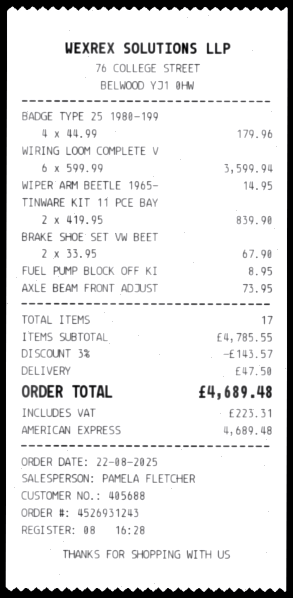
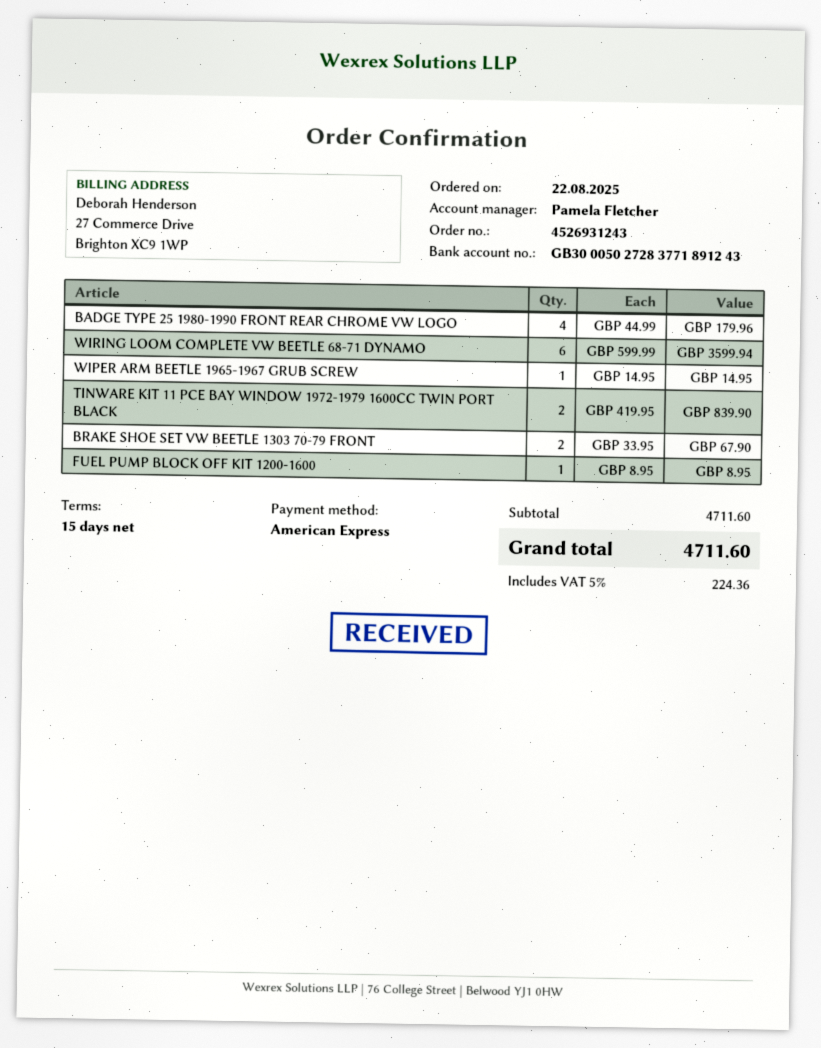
AXLE BEAM FRONT ADJUST: 1 x 73.95 = 73.95 -> none
subtotal: 4785.55 -> 4711.60
discount: 3% = 143.57 -> none
shipping: 47.50 -> none
tax: 223.31 -> 224.36
total: 4689.48 -> 4711.60

